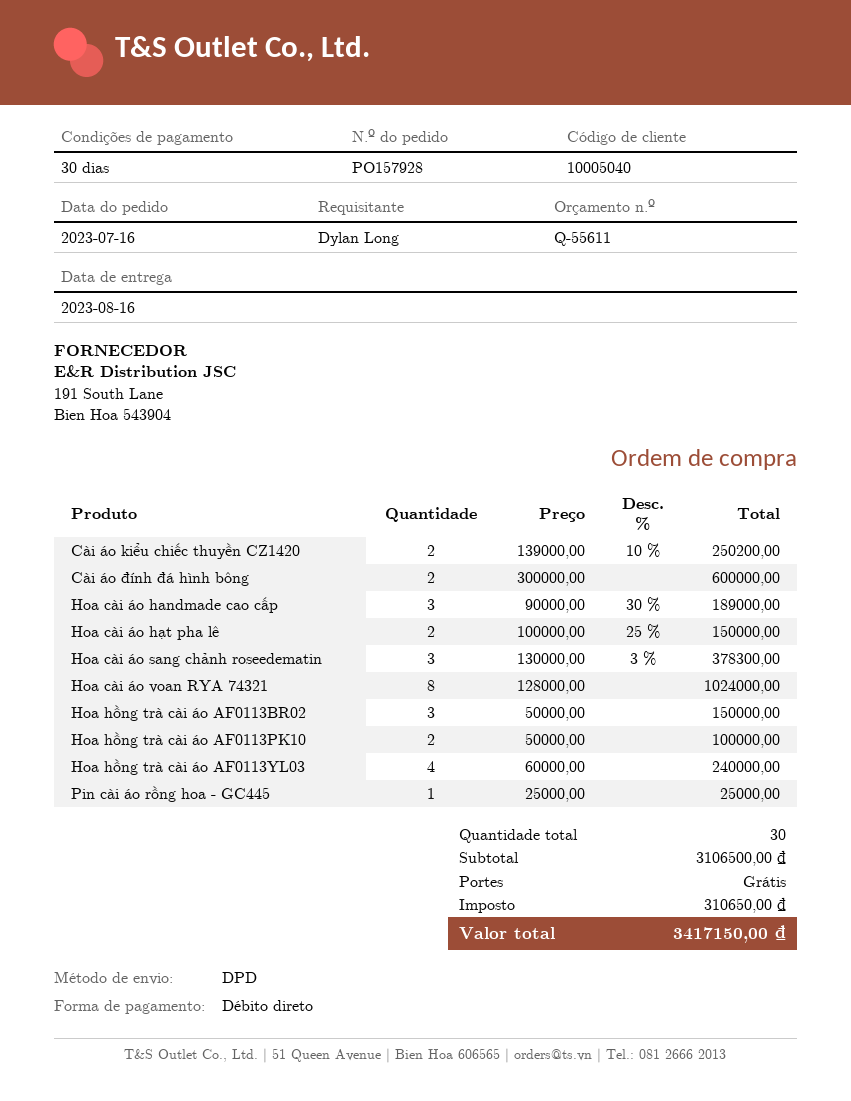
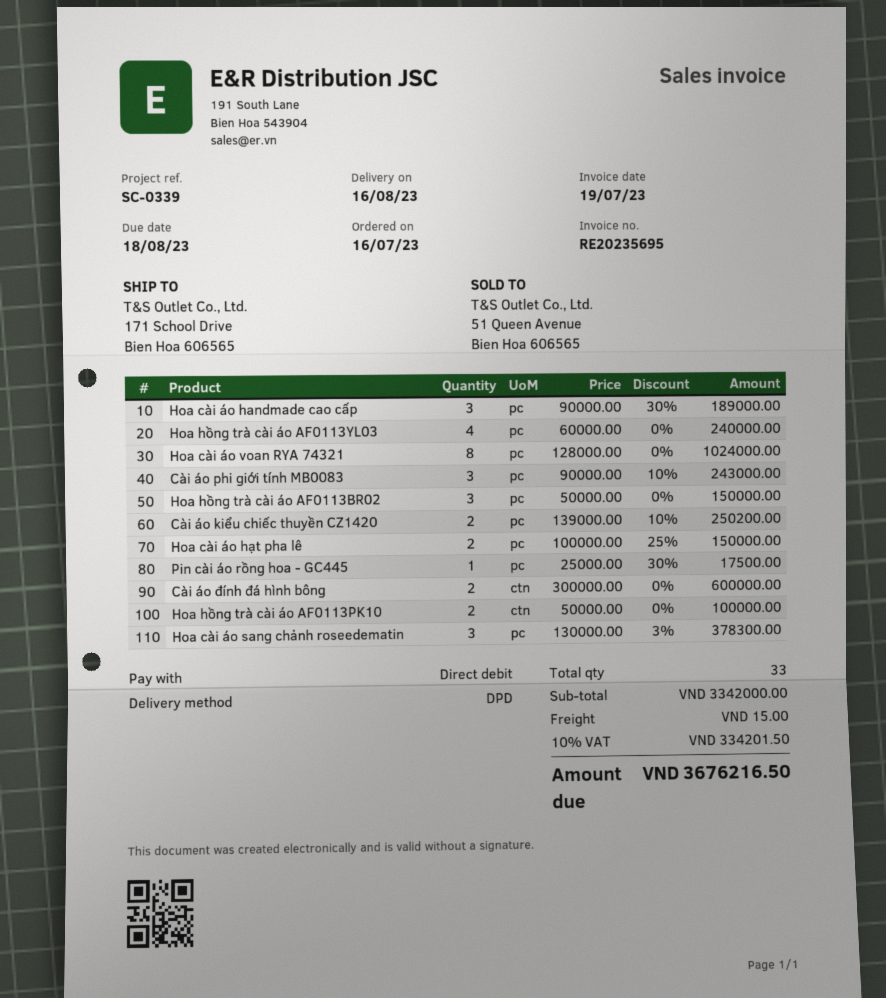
Pin cài áo rồng hoa - GC445: 1 x 25000.00 = 25000.00 -> 1 x 25000.00 - 30% = 17500.00
Cài áo phi giới tính MB0083: none -> 3 x 90000.00 - 10% = 243000.00
total quantity: 30 -> 33
subtotal: 3106500.00 -> 3342000.00
shipping: 0.00 -> 15.00
tax: 310650.00 -> 334201.50
total: 3417150.00 -> 3676216.50

